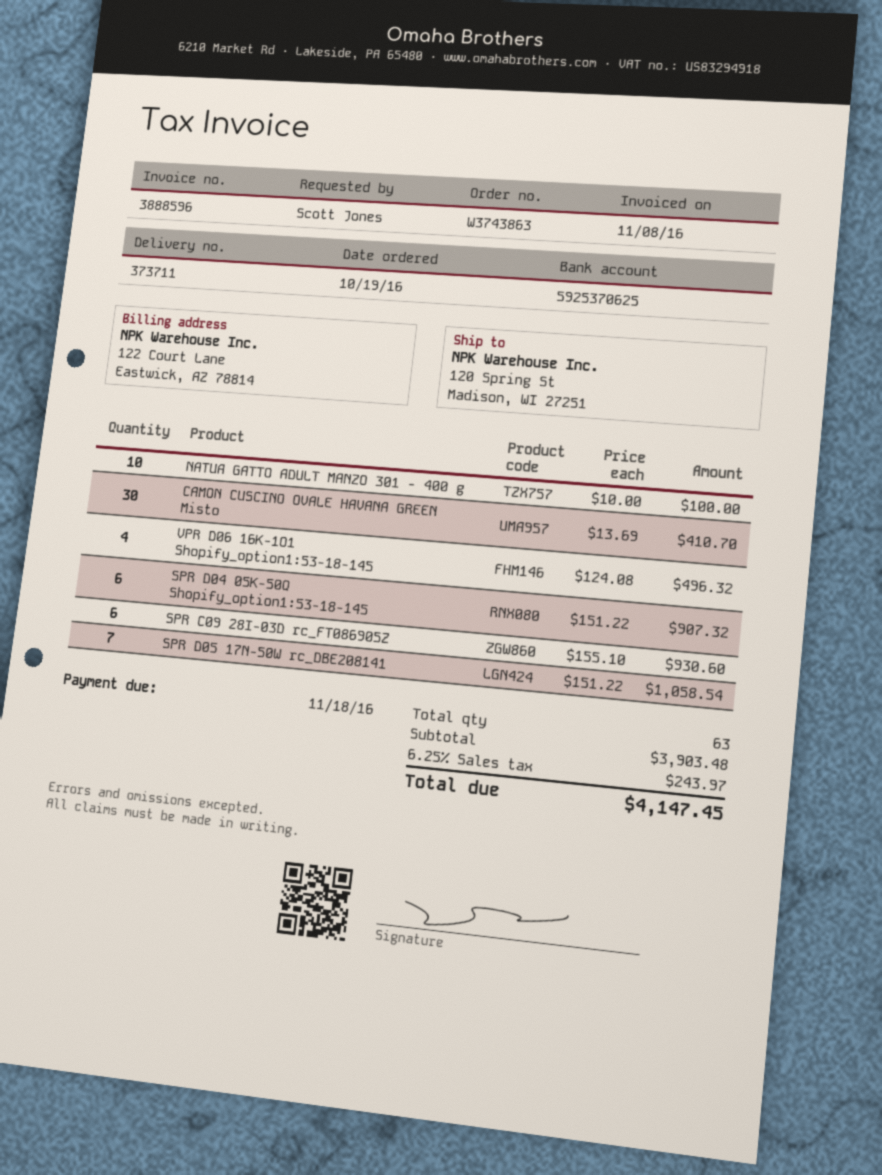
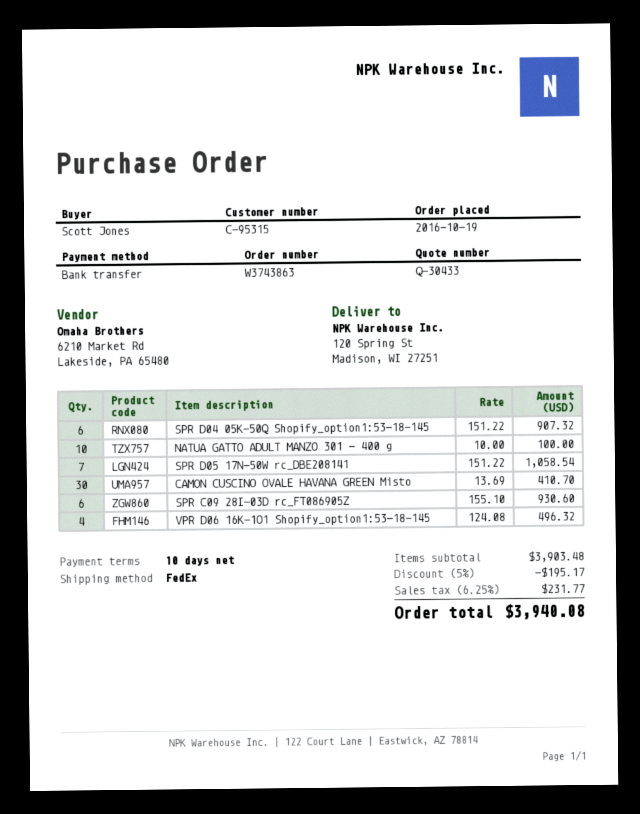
discount: none -> 5% = 195.17
tax: 6.25% = 243.97 -> 6.25% = 231.77
total: 4147.45 -> 3940.08

